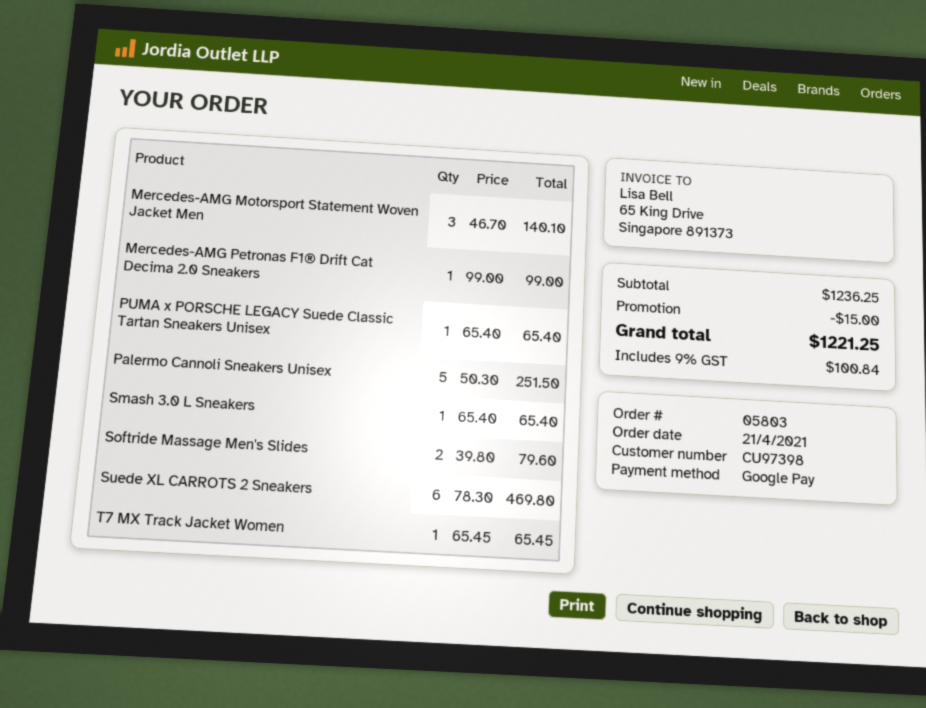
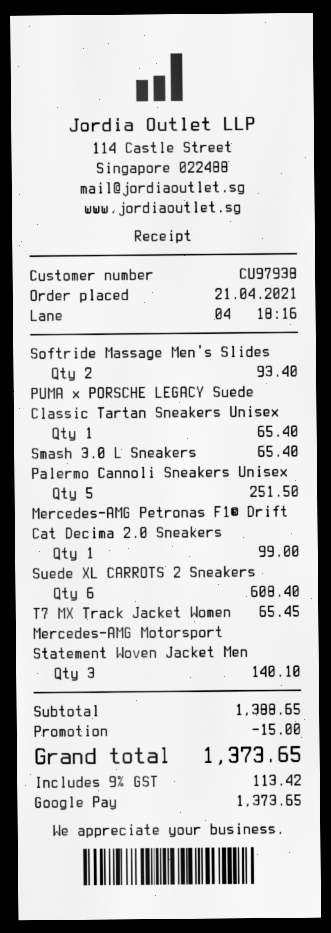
customer number: CU97398 -> CU97938
Softride Massage Men's Slides: 2 for 79.60 -> 2 for 93.40
Suede XL CARROTS 2 Sneakers: 6 for 469.80 -> 6 for 608.40
subtotal: 1236.25 -> 1388.65
tax: 9% = 100.84 -> 9% = 113.42
total: 1221.25 -> 1373.65

